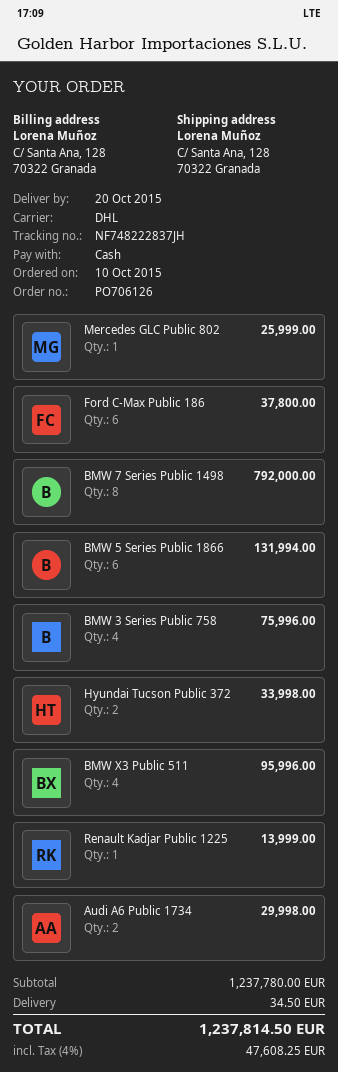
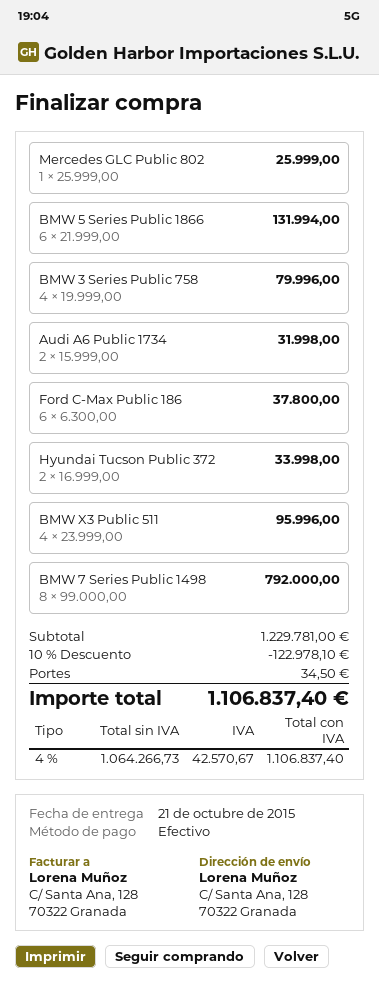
delivery date: 2015-10-20 -> 2015-10-21
BMW 3 Series Public 758: 4 for 75996.00 -> 4 for 79996.00
Renault Kadjar Public 1225: 1 for 13999.00 -> none
Audi A6 Public 1734: 2 for 29998.00 -> 2 for 31998.00
subtotal: 1237780.00 -> 1229781.00
discount: none -> 10% = 122978.10
tax: 4% = 47608.25 -> 4% = 42570.67
total: 1237814.50 -> 1106837.40

